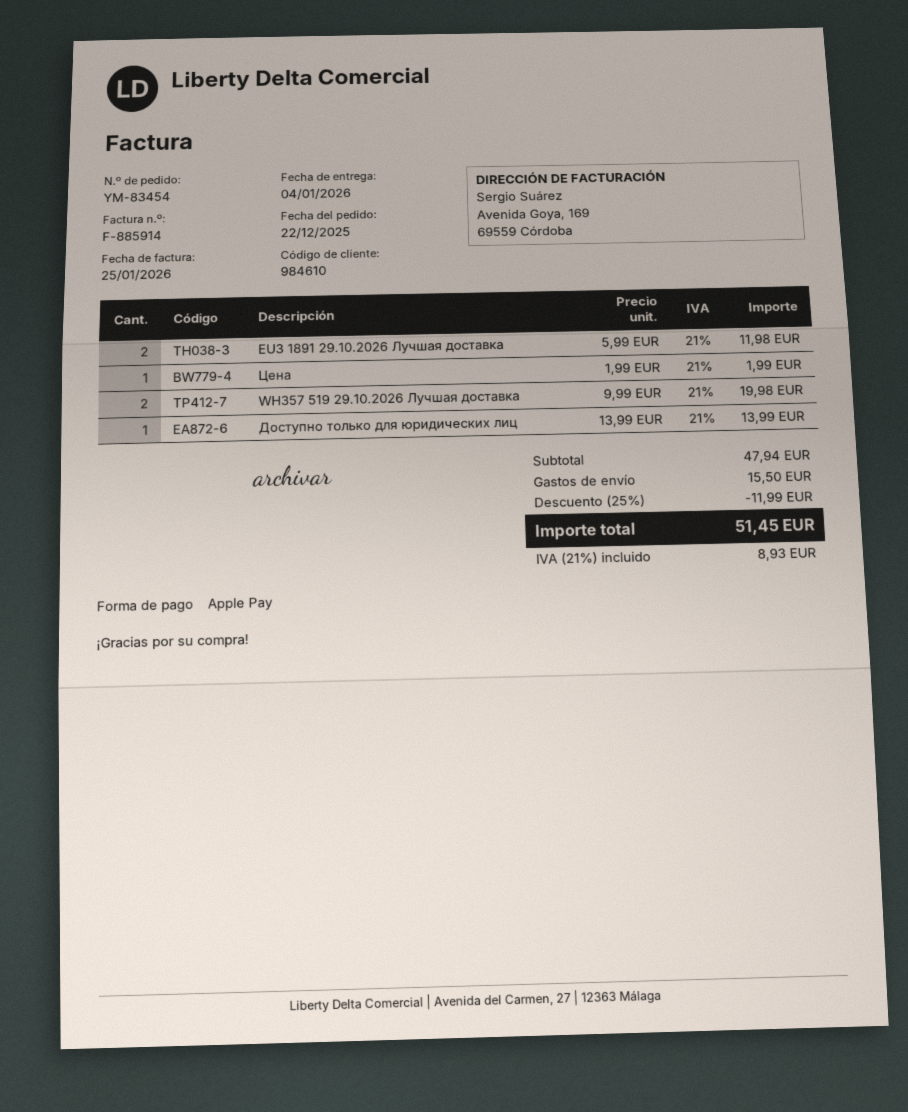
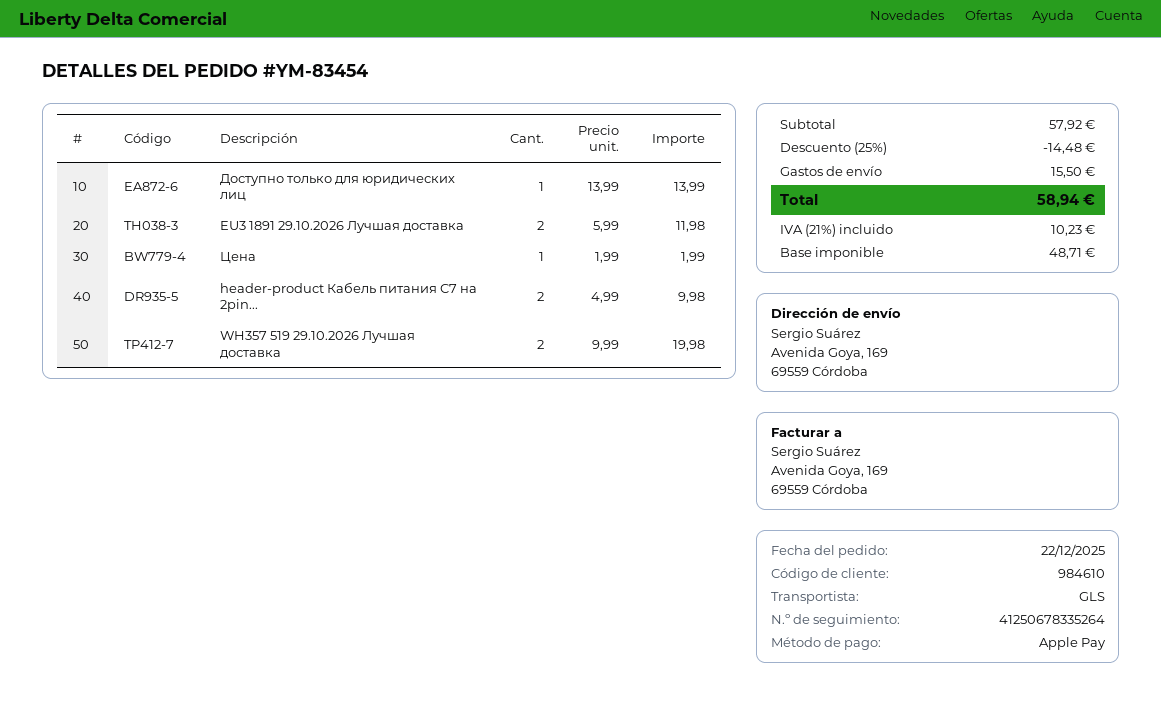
header-product Кабель питания C7 на 2pin...: none -> 2 x 4.99 = 9.98
subtotal: 47.94 -> 57.92
discount: 25% = 11.99 -> 25% = 14.48
tax: 21% = 8.93 -> 21% = 10.23
total: 51.45 -> 58.94

